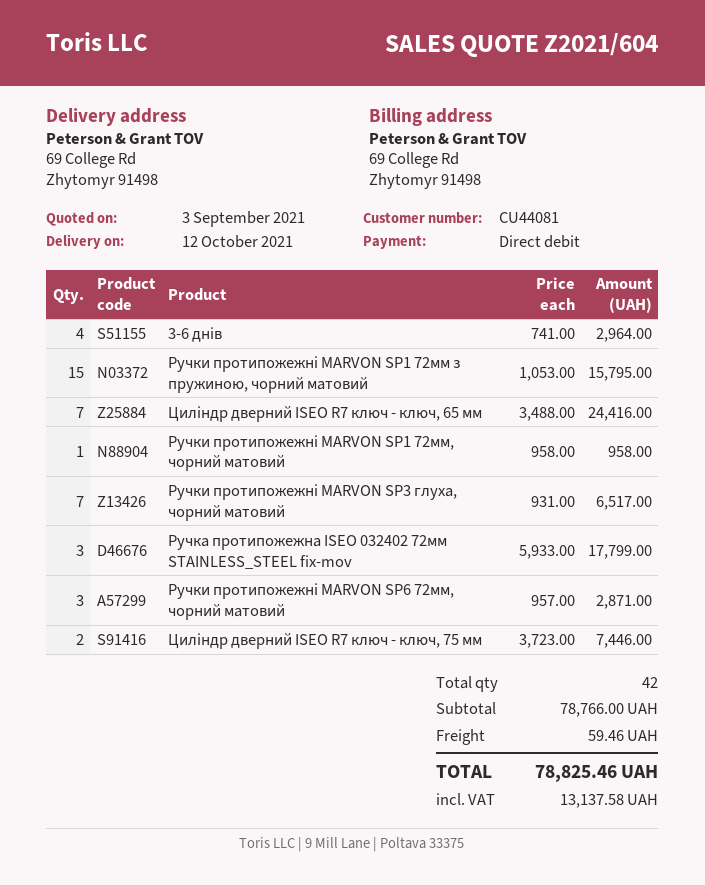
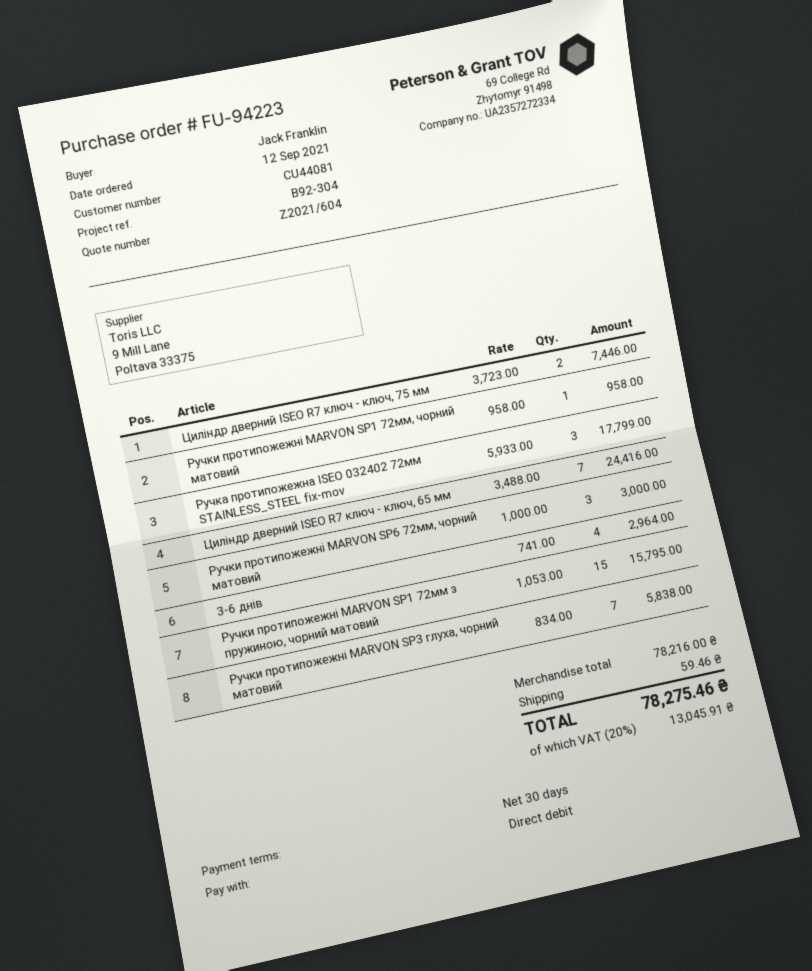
Ручки протипожежні MARVON SP3 глуха, чорний матовий: 7 x 931.00 = 6517.00 -> 7 x 834.00 = 5838.00
Ручки протипожежні MARVON SP6 72мм, чорний матовий: 3 x 957.00 = 2871.00 -> 3 x 1000.00 = 3000.00
subtotal: 78766.00 -> 78216.00
tax: 13137.58 -> 13045.91
total: 78825.46 -> 78275.46

